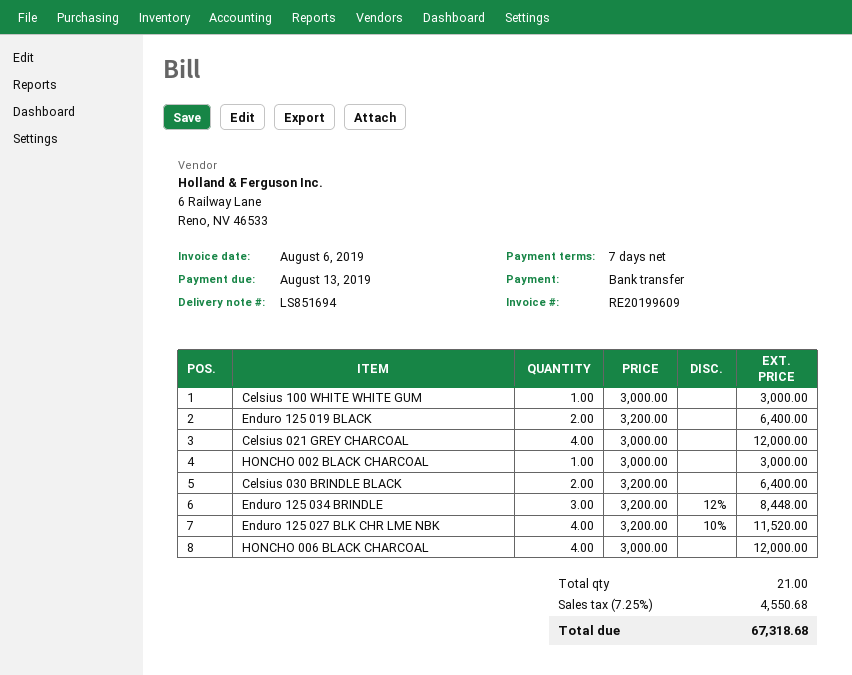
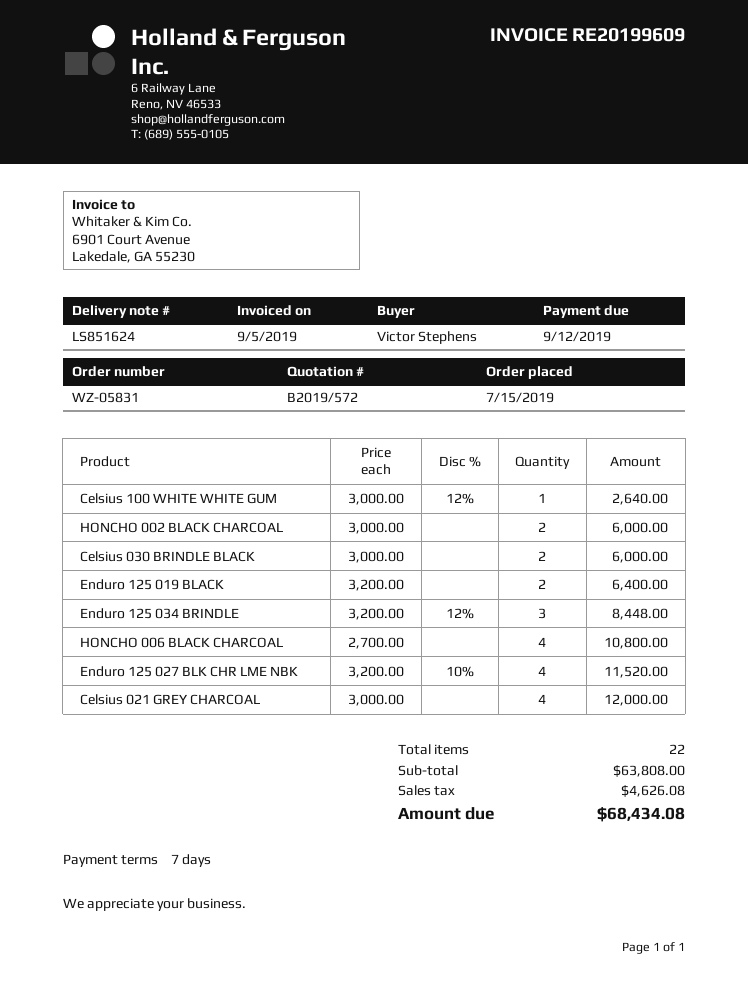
delivery note number: LS851694 -> LS851624
invoice date: 2019-08-06 -> 2019-09-05
due date: 2019-08-13 -> 2019-09-12
Celsius 100 WHITE WHITE GUM: 1 x 3000.00 = 3000.00 -> 1 x 3000.00 - 12% = 2640.00
HONCHO 002 BLACK CHARCOAL: 1 x 3000.00 = 3000.00 -> 2 x 3000.00 = 6000.00
Celsius 030 BRINDLE BLACK: 2 x 3200.00 = 6400.00 -> 2 x 3000.00 = 6000.00
HONCHO 006 BLACK CHARCOAL: 4 x 3000.00 = 12000.00 -> 4 x 2700.00 = 10800.00
total quantity: 21 -> 22
tax: 4550.68 -> 4626.08
total: 67318.68 -> 68434.08

